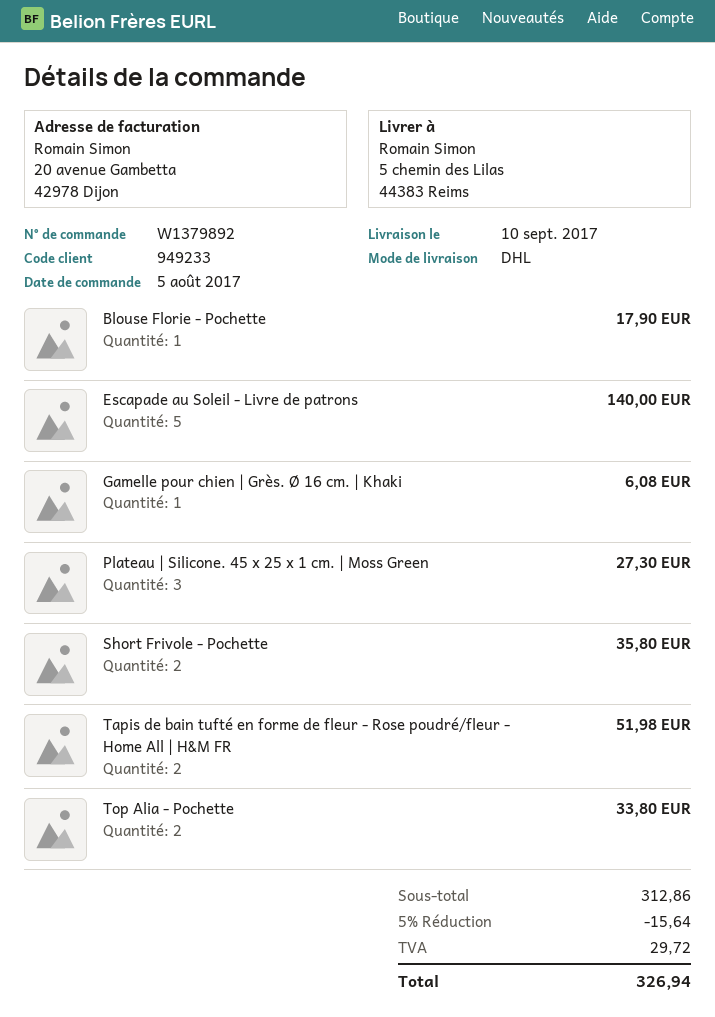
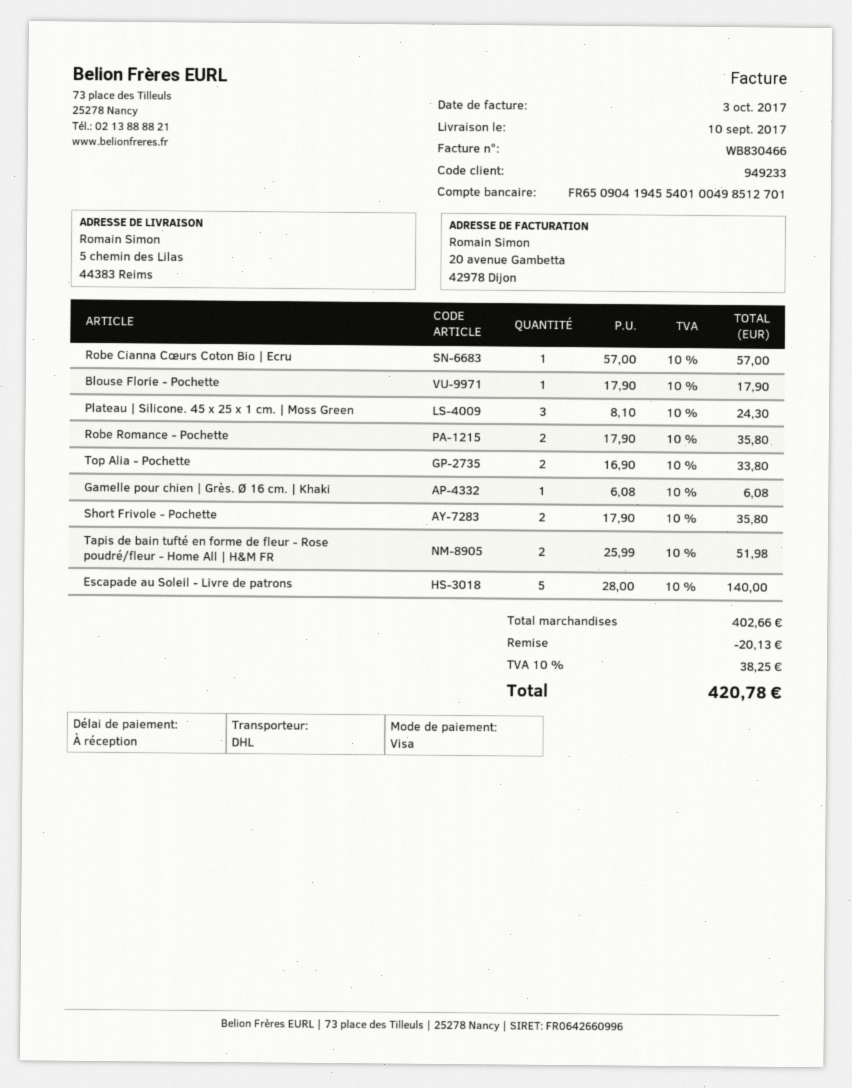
Plateau | Silicone. 45 x 25 x 1 cm. | Moss Green: 3 for 27.30 -> 3 for 24.30
Robe Cianna Cœurs Coton Bio | Ecru: none -> 1 for 57.00
Robe Romance - Pochette: none -> 2 for 35.80
subtotal: 312.86 -> 402.66
discount: 15.64 -> 20.13
tax: 29.72 -> 38.25
total: 326.94 -> 420.78

